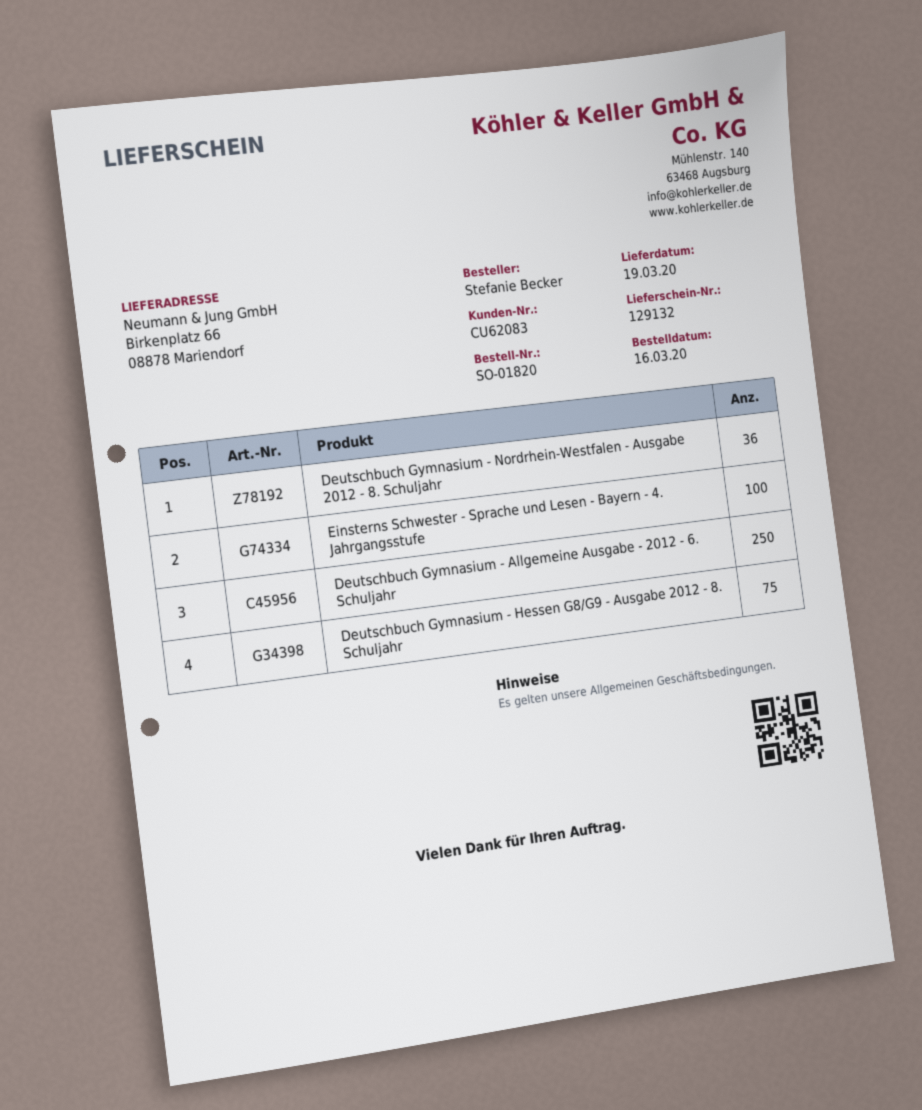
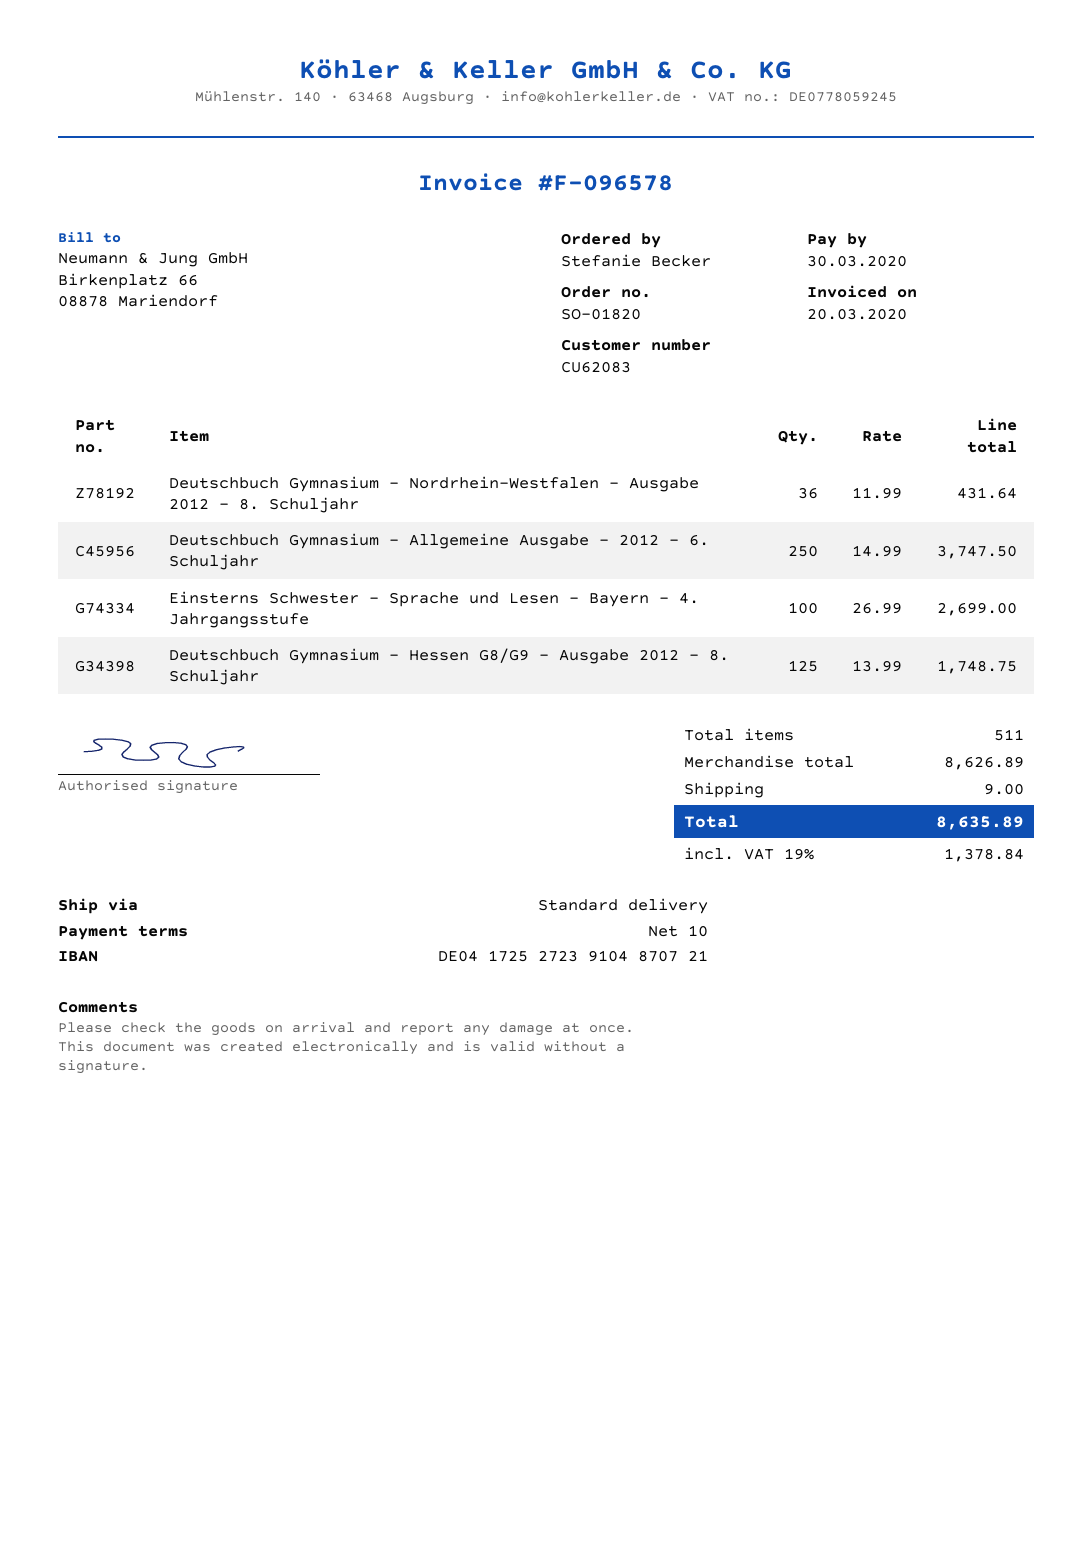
Deutschbuch Gymnasium - Hessen G8/G9 - Ausgabe 2012 - 8. Schuljahr: 75 -> 125

